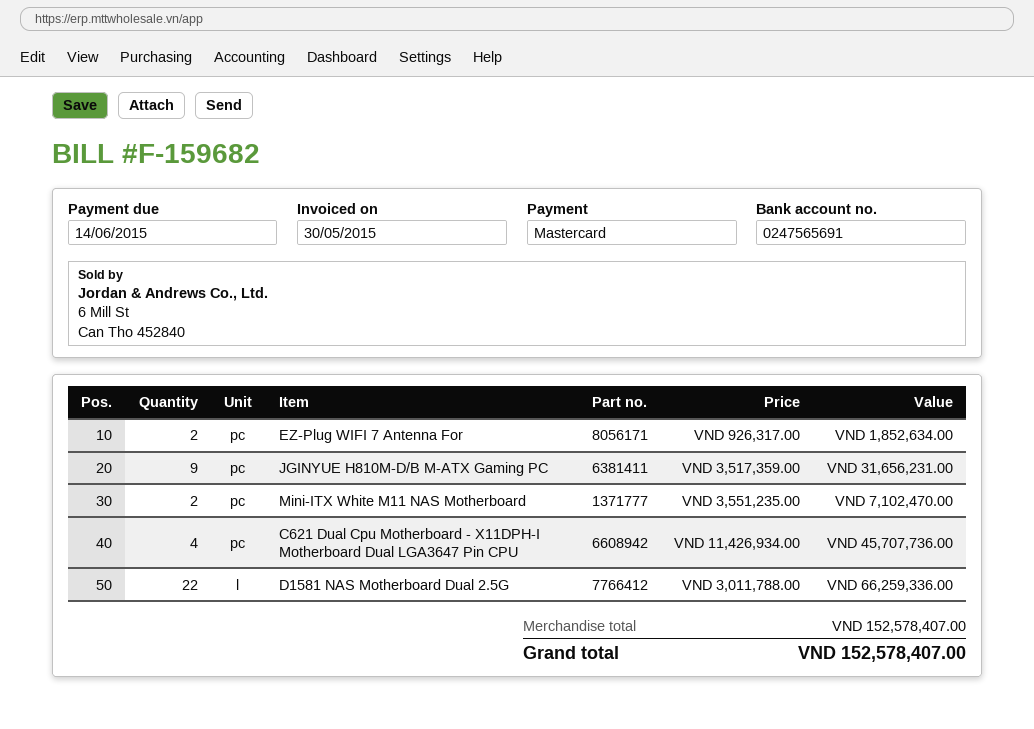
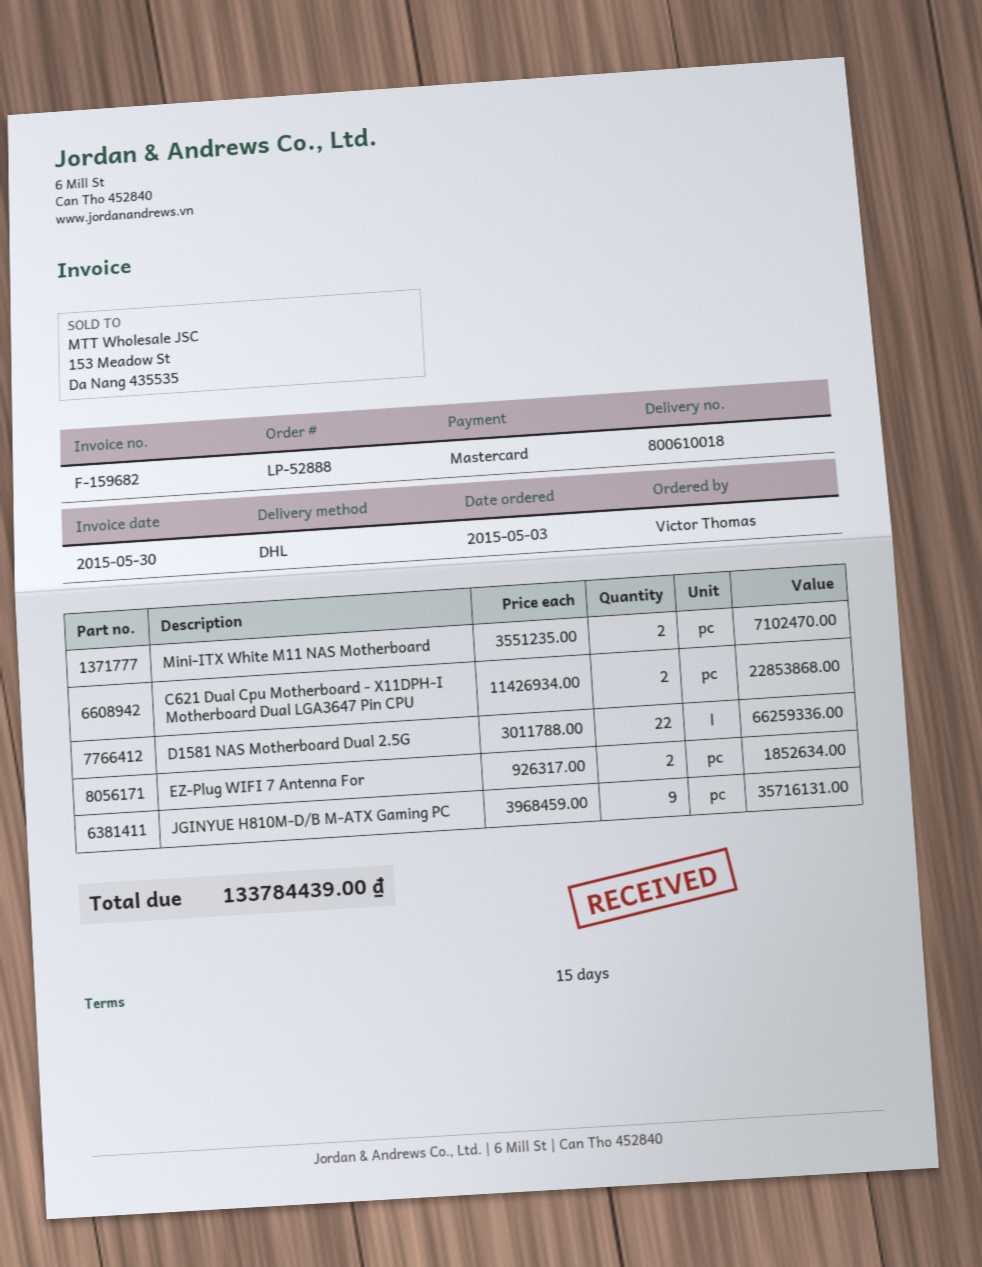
JGINYUE H810M-D/B M-ATX Gaming PC: 9 x 3517359.00 = 31656231.00 -> 9 x 3968459.00 = 35716131.00
C621 Dual Cpu Motherboard - X11DPH-I Motherboard Dual LGA3647 Pin CPU: 4 x 11426934.00 = 45707736.00 -> 2 x 11426934.00 = 22853868.00
total: 152578407.00 -> 133784439.00

